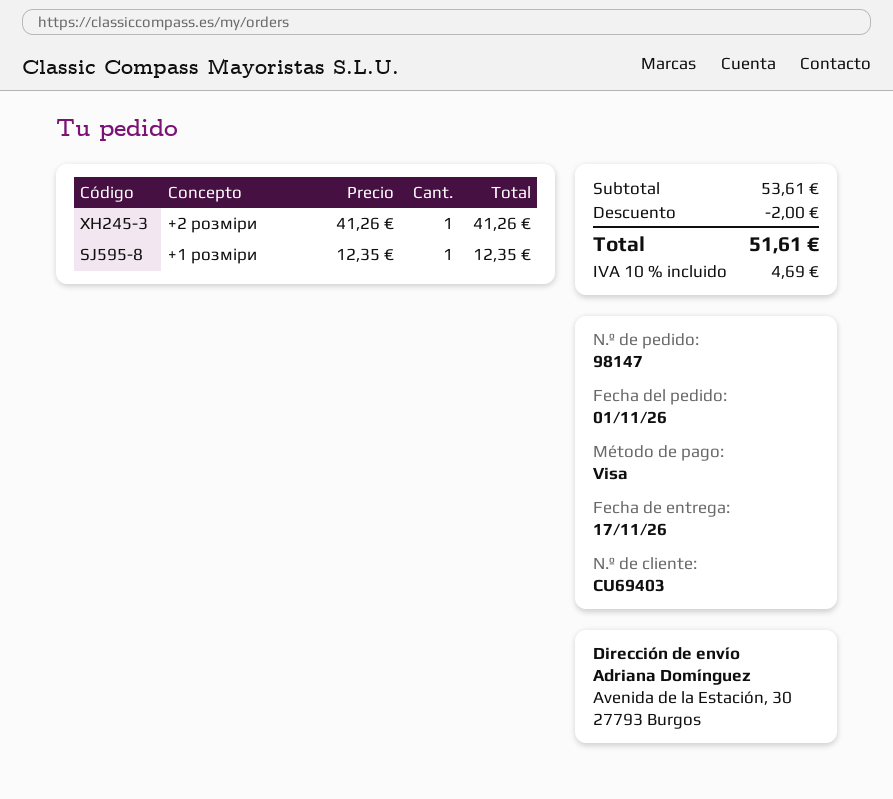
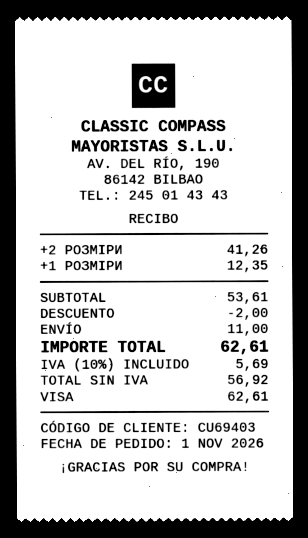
shipping: none -> 11.00
tax: 10% = 4.69 -> 10% = 5.69
total: 51.61 -> 62.61

